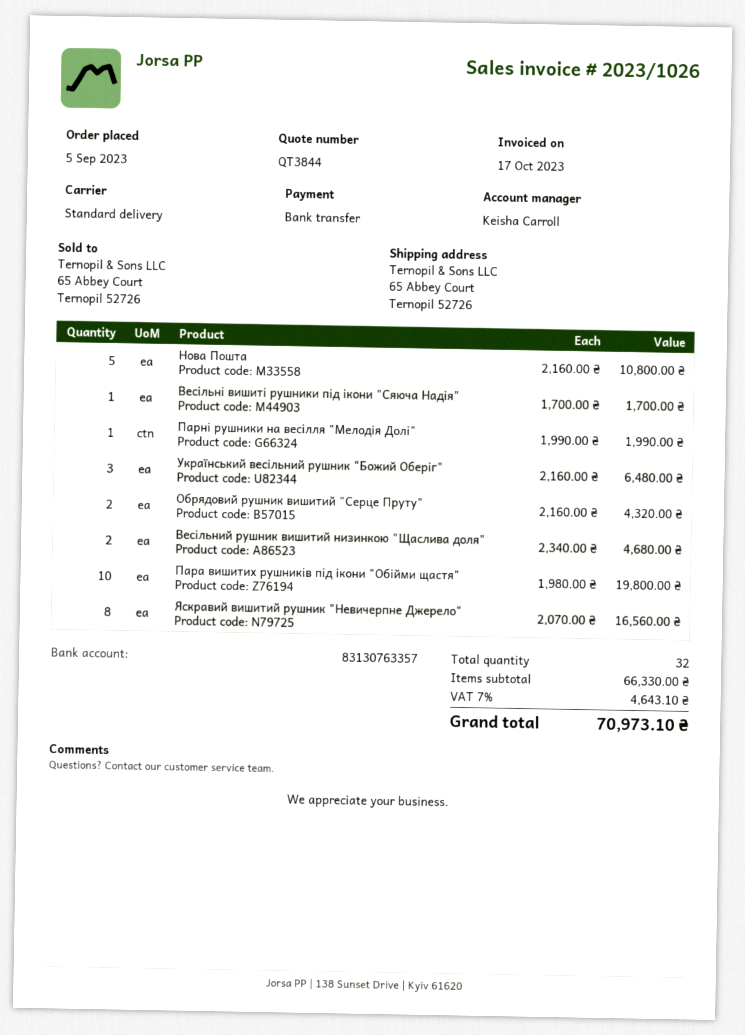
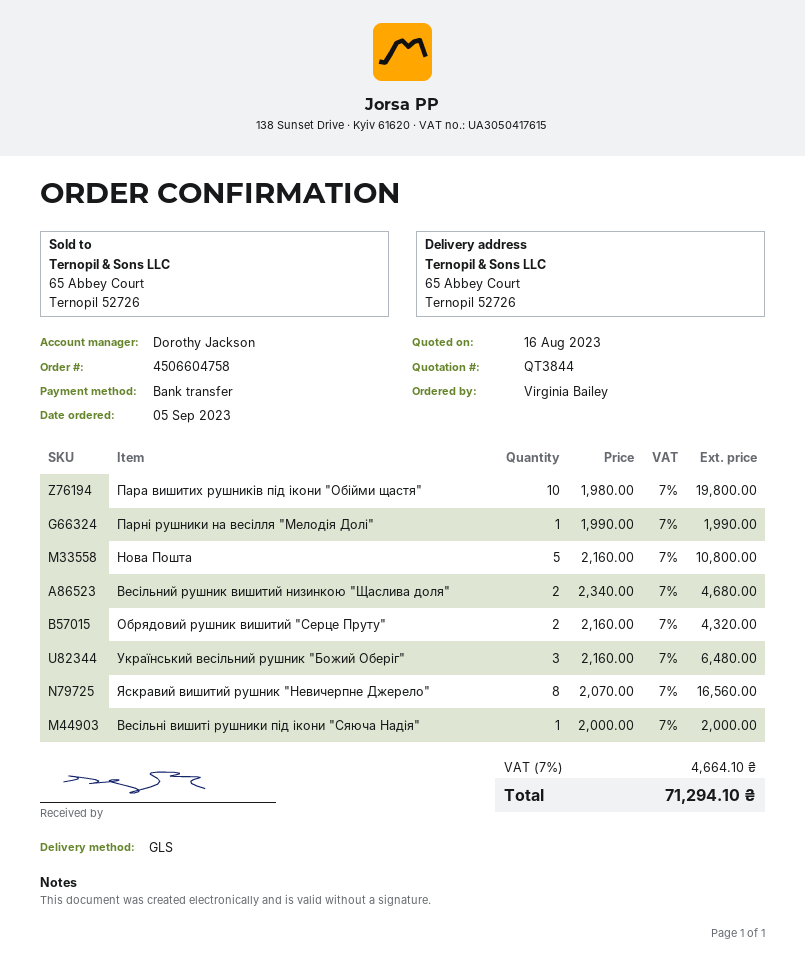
sales rep: Keisha Carroll -> Dorothy Jackson
shipping method: standard -> GLS
Весільні вишиті рушники під ікони "Сяюча Надія": 1 x 1700.00 = 1700.00 -> 1 x 2000.00 = 2000.00
tax: 7% = 4643.10 -> 7% = 4664.10
total: 70973.10 -> 71294.10

